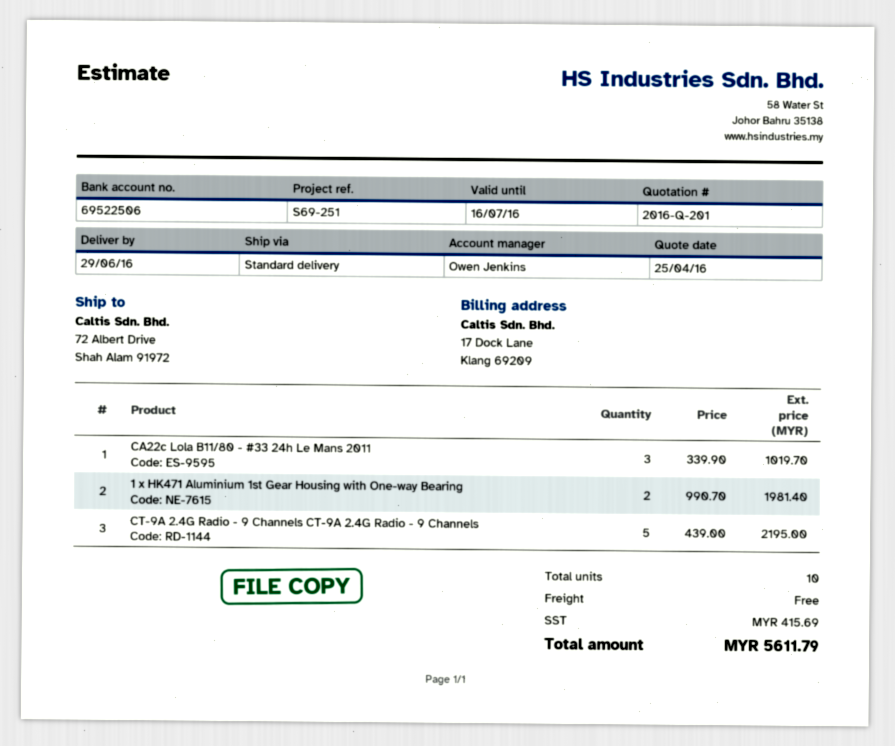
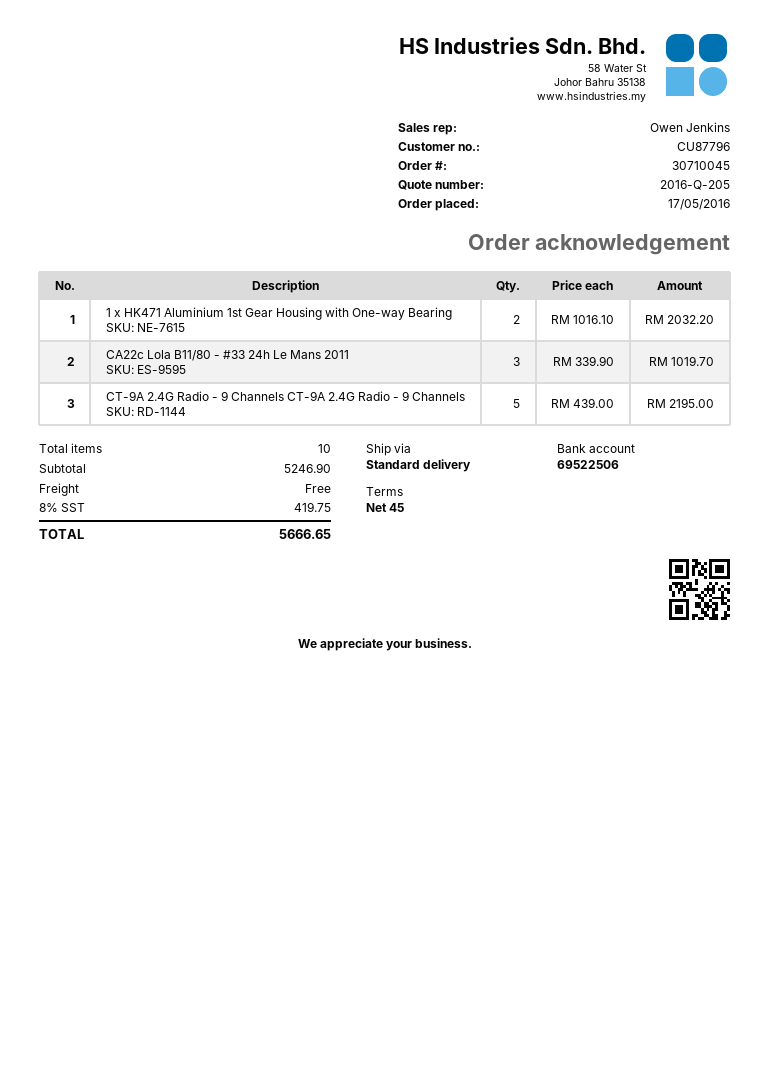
quote number: 2016-Q-201 -> 2016-Q-205
1 x HK471 Aluminium 1st Gear Housing with One-way Bearing: 2 x 990.70 = 1981.40 -> 2 x 1016.10 = 2032.20
tax: 415.69 -> 419.75
total: 5611.79 -> 5666.65

